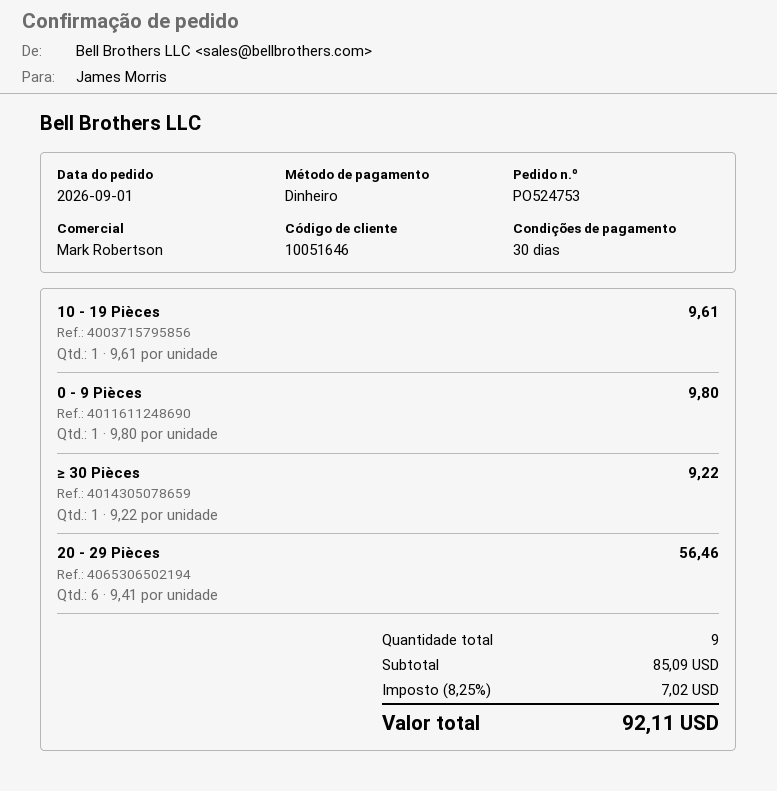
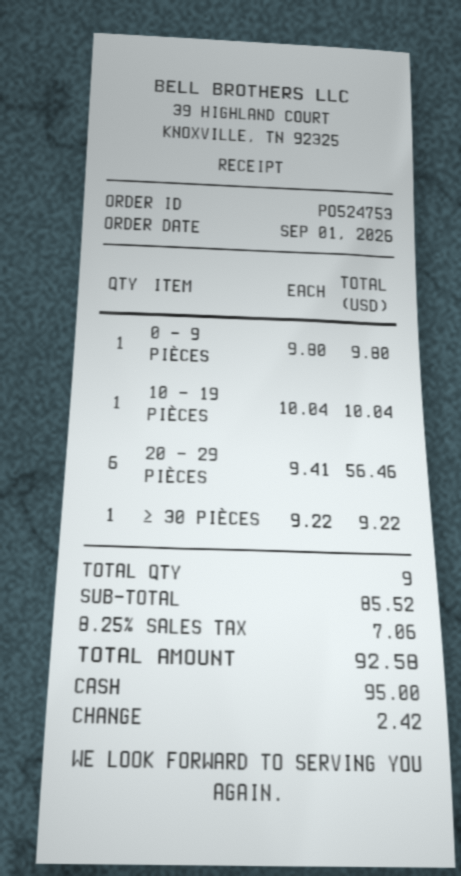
10 - 19 Pièces: 1 x 9.61 = 9.61 -> 1 x 10.04 = 10.04
subtotal: 85.09 -> 85.52
tax: 8.25% = 7.02 -> 8.25% = 7.06
total: 92.11 -> 92.58

